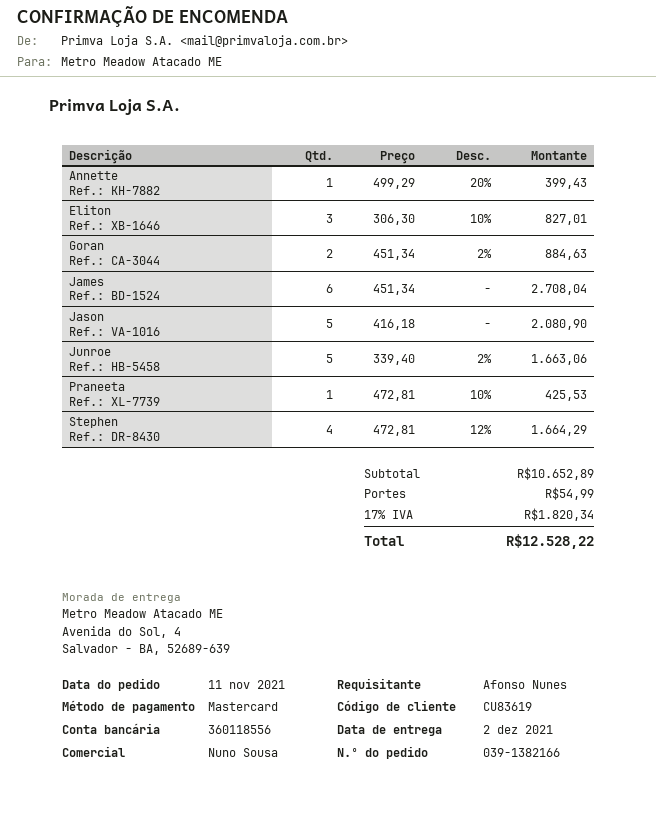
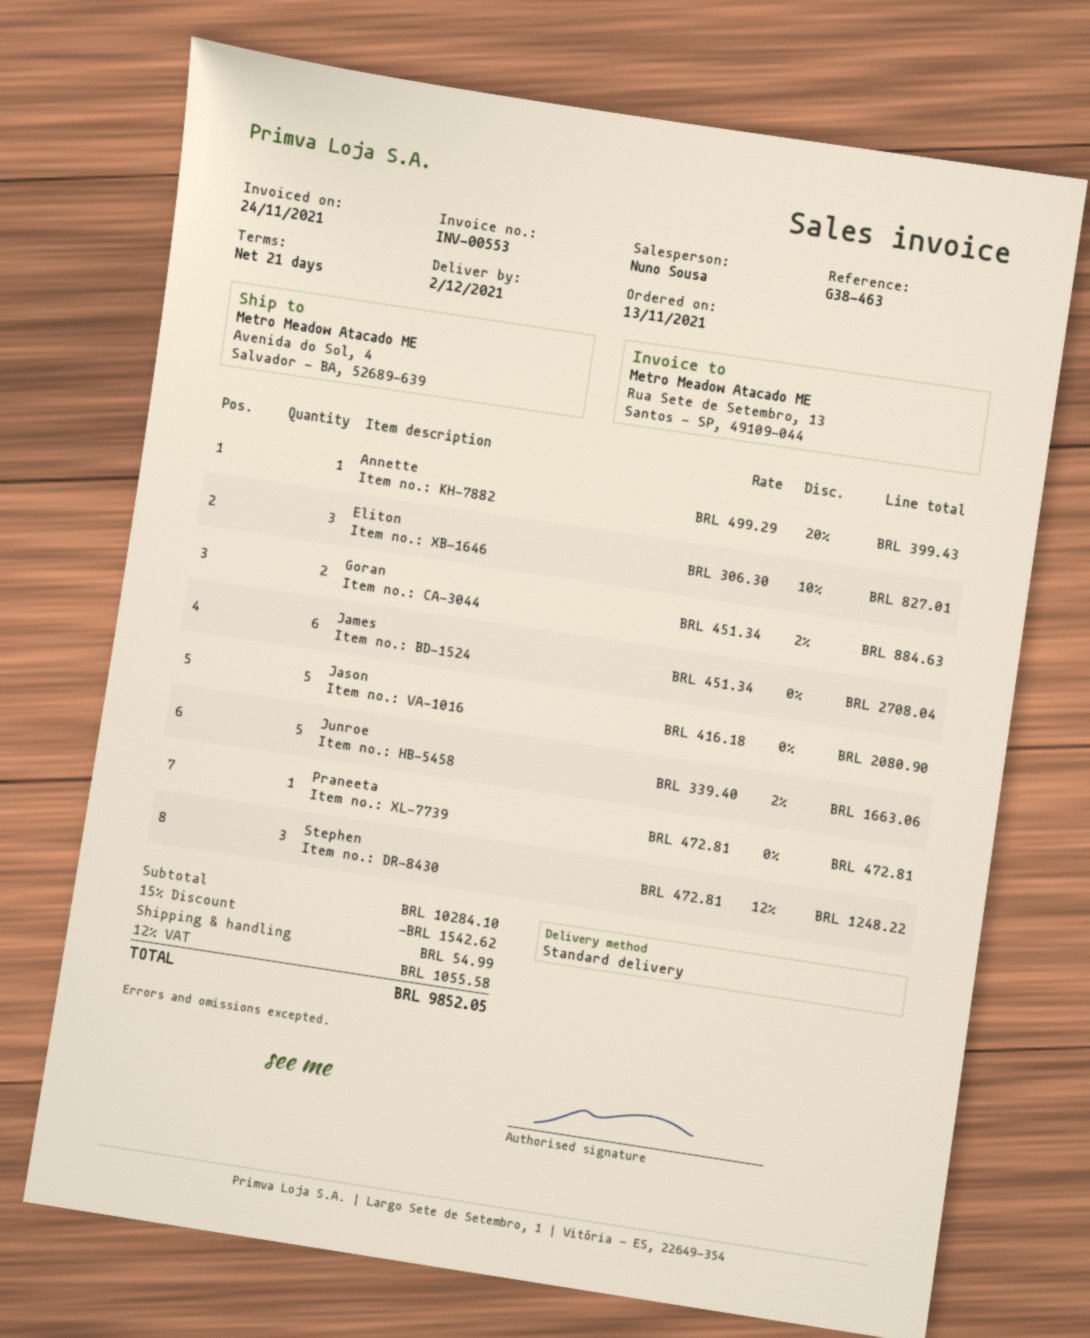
order date: 2021-11-11 -> 2021-11-13
Praneeta: 1 x 472.81 - 10% = 425.53 -> 1 x 472.81 = 472.81
Stephen: 4 x 472.81 - 12% = 1664.29 -> 3 x 472.81 - 12% = 1248.22
subtotal: 10652.89 -> 10284.10
discount: none -> 15% = 1542.62
tax: 17% = 1820.34 -> 12% = 1055.58
total: 12528.22 -> 9852.05

